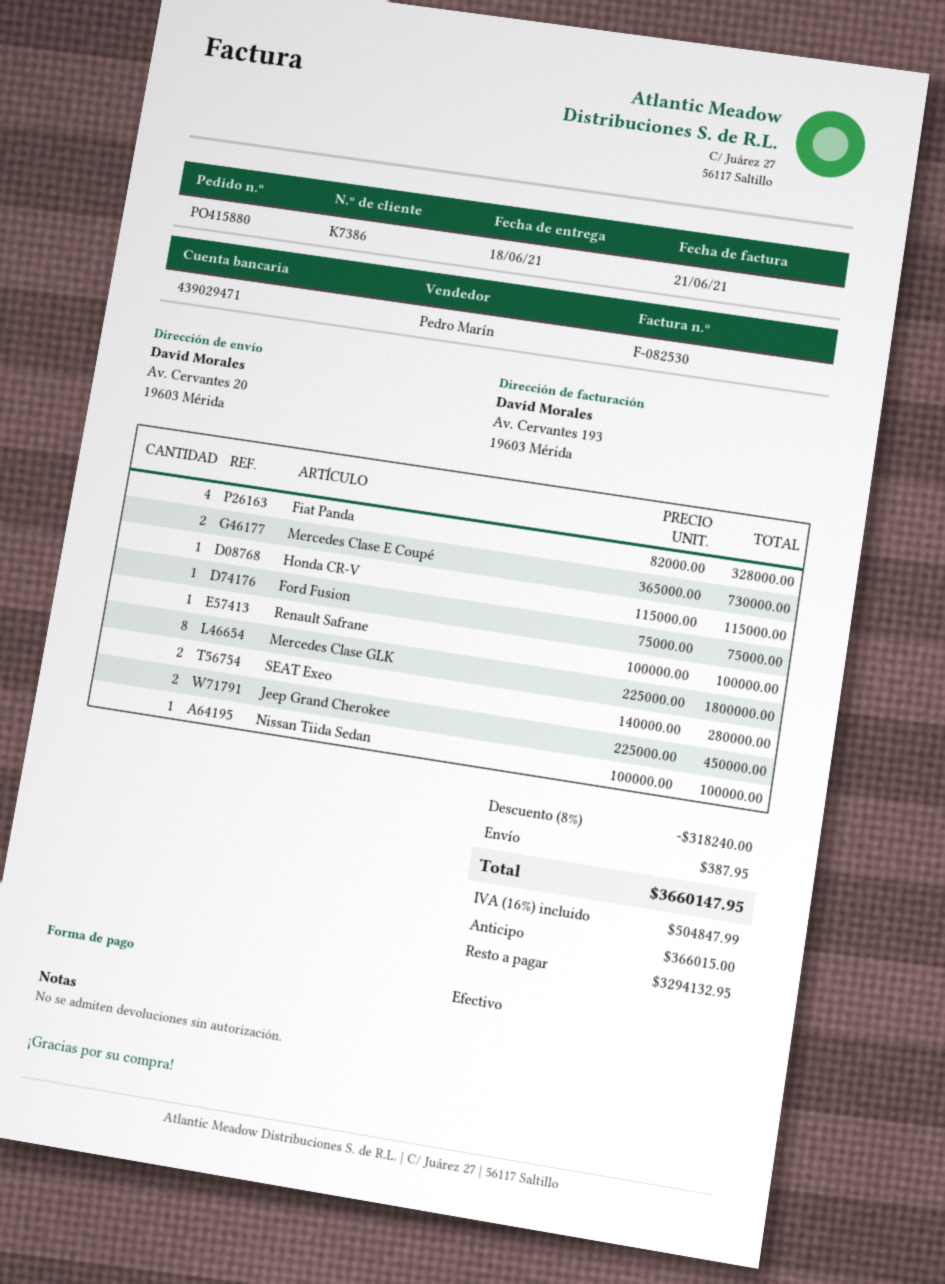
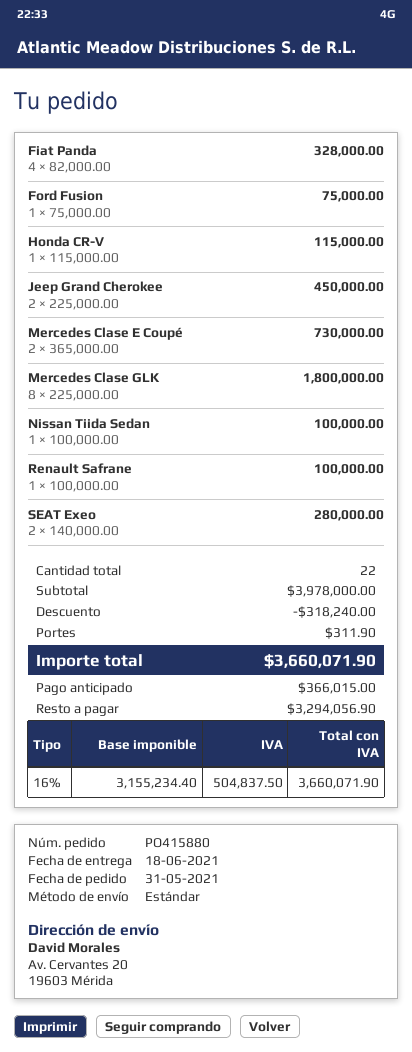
shipping: 387.95 -> 311.90
tax: 16% = 504847.99 -> 16% = 504837.50
total: 3660147.95 -> 3660071.90
balance: 3294132.95 -> 3294056.90

